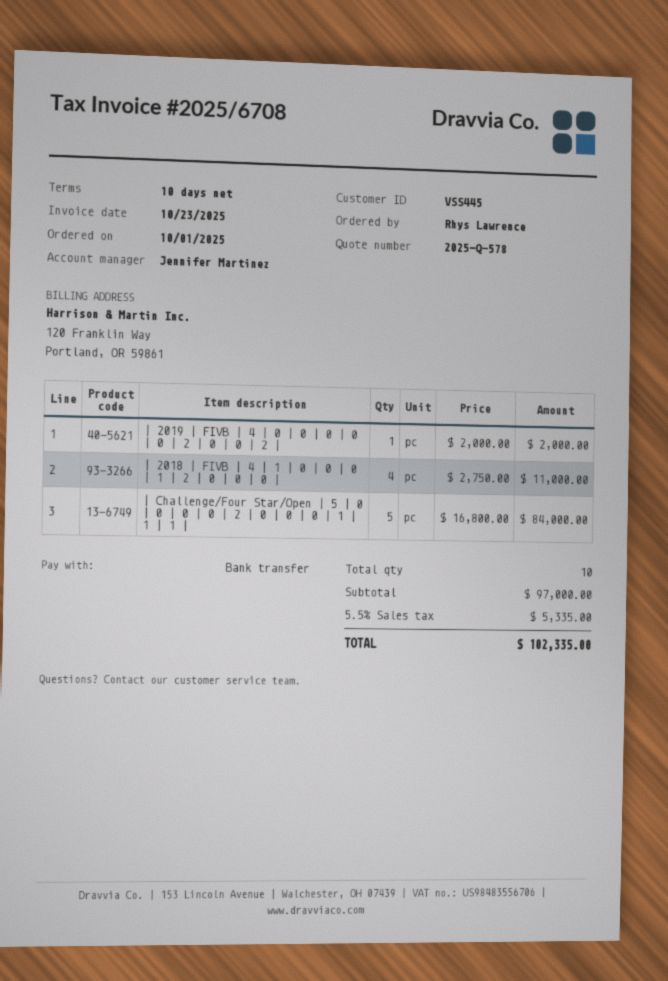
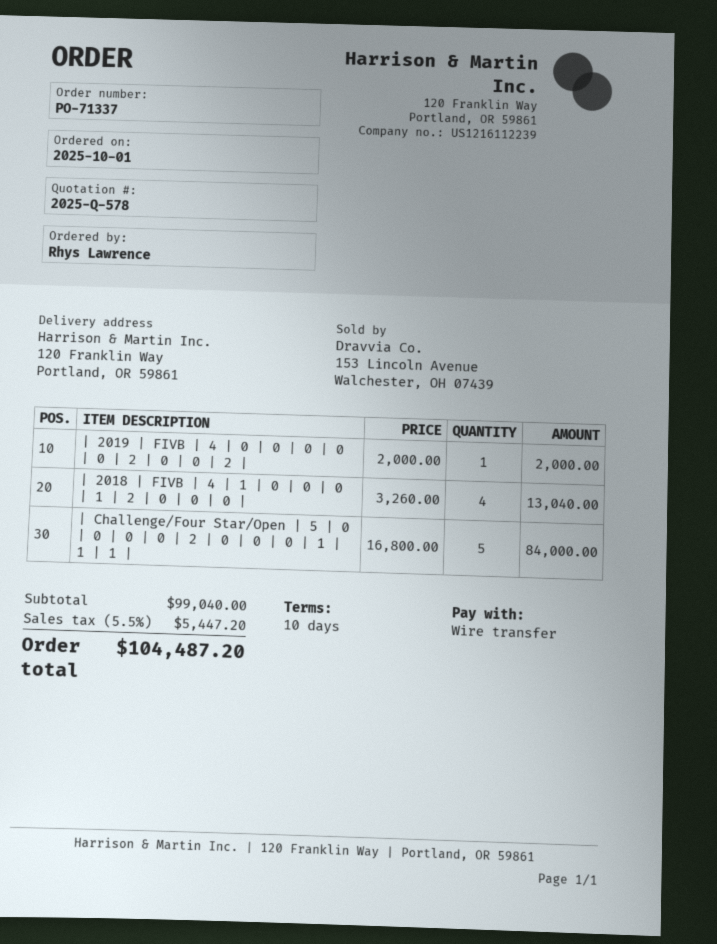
| 2018 | FIVB | 4 | 1 | 0 | 0 | 0 | 1 | 2 | 0 | 0 | 0 |: 4 x 2750.00 = 11000.00 -> 4 x 3260.00 = 13040.00
subtotal: 97000.00 -> 99040.00
tax: 5.5% = 5335.00 -> 5.5% = 5447.20
total: 102335.00 -> 104487.20

